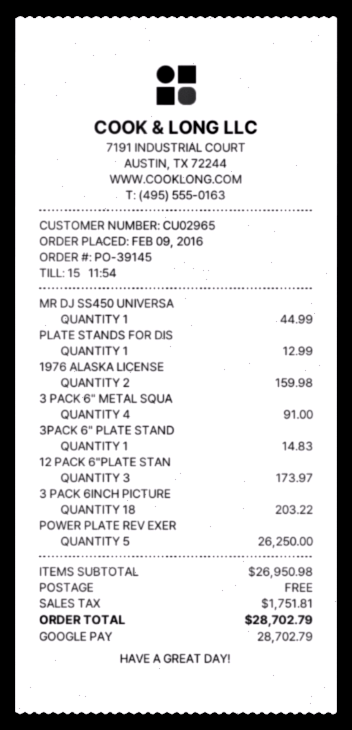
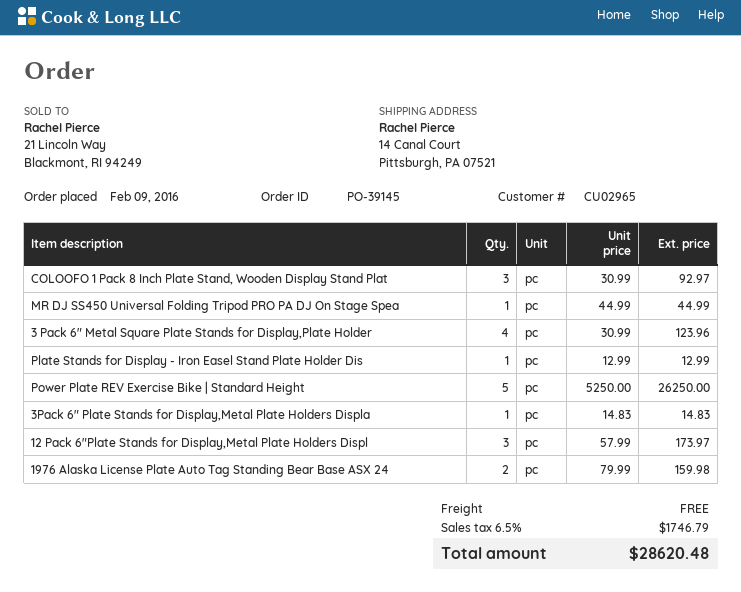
3 PACK 6" METAL SQUA: 4 for 91.00 -> 4 for 123.96
3 PACK 6INCH PICTURE: 18 for 203.22 -> none
COLOOFO 1 Pack 8 Inch Plate Stand, Wooden Display Stand Plat: none -> 3 for 92.97
tax: 1751.81 -> 1746.79
total: 28702.79 -> 28620.48

